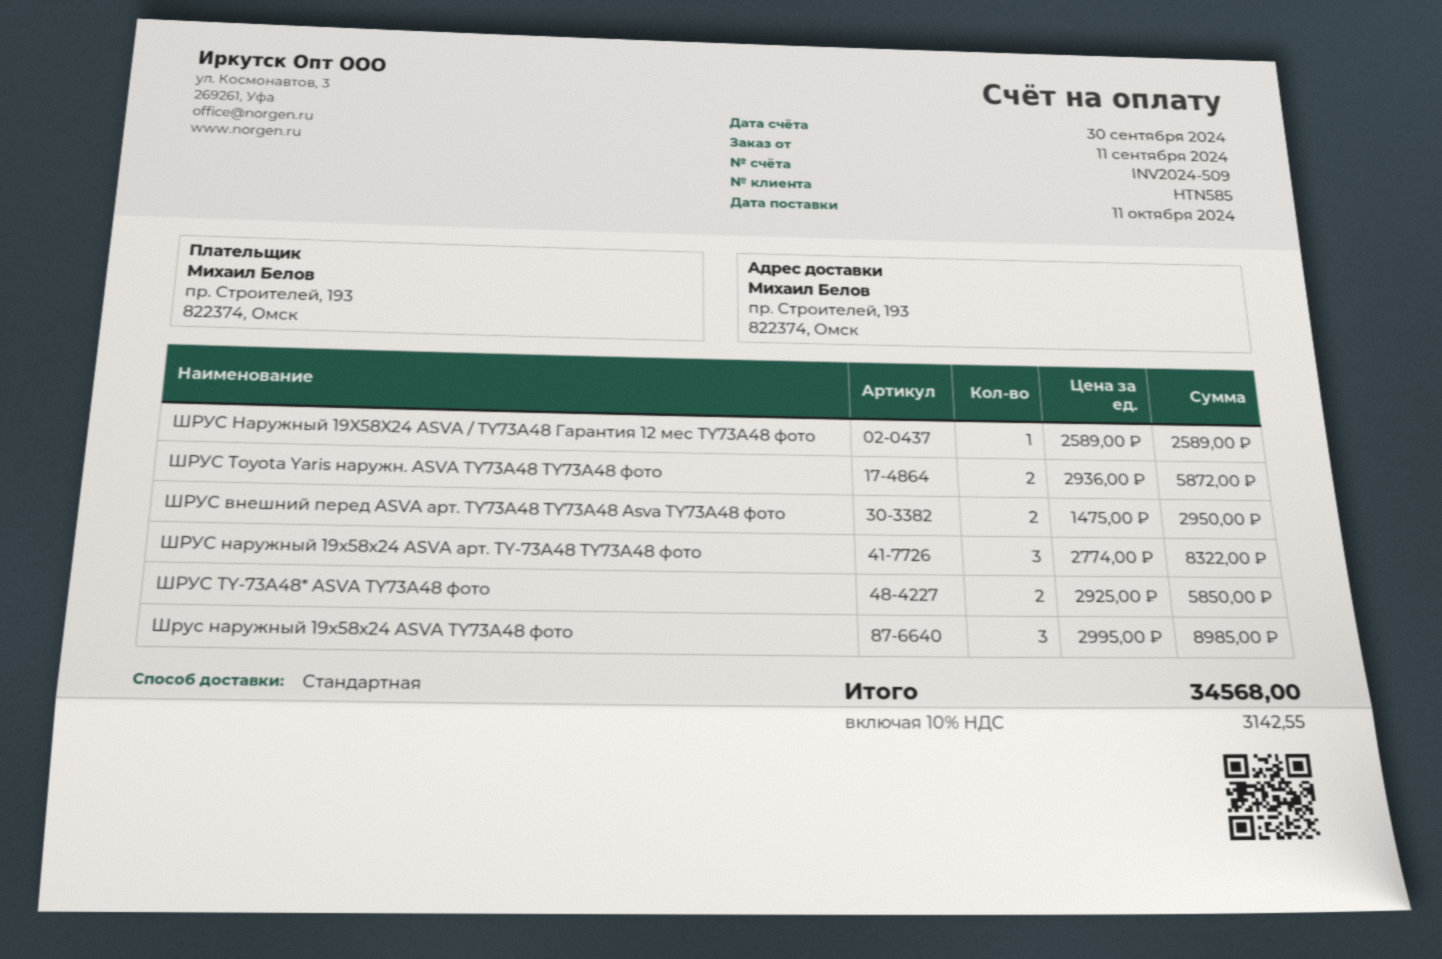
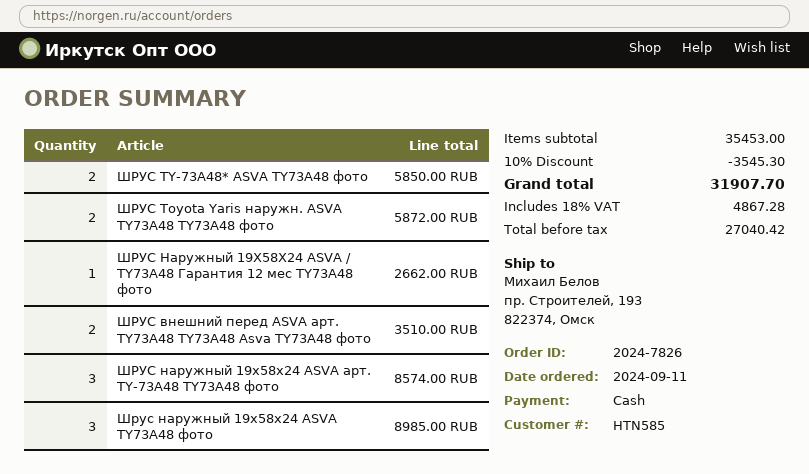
ШРУС Наружный 19X58X24 ASVA / TY73A48 Гарантия 12 мес TY73A48 фото: 1 for 2589.00 -> 1 for 2662.00
ШРУС внешний перед ASVA арт. TY73A48 TY73A48 Asva TY73A48 фото: 2 for 2950.00 -> 2 for 3510.00
ШРУС наружный 19x58x24 ASVA арт. TY-73A48 TY73A48 фото: 3 for 8322.00 -> 3 for 8574.00
discount: none -> 10% = 3545.30
tax: 10% = 3142.55 -> 18% = 4867.28
total: 34568.00 -> 31907.70

